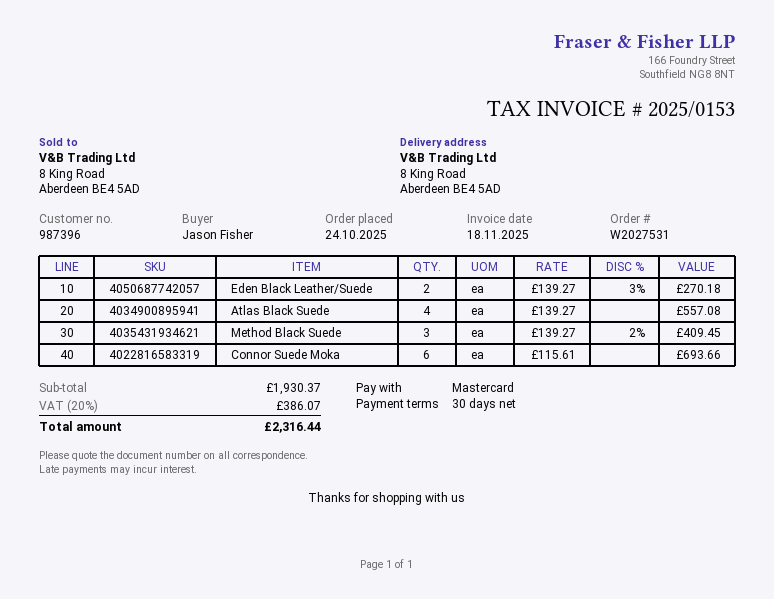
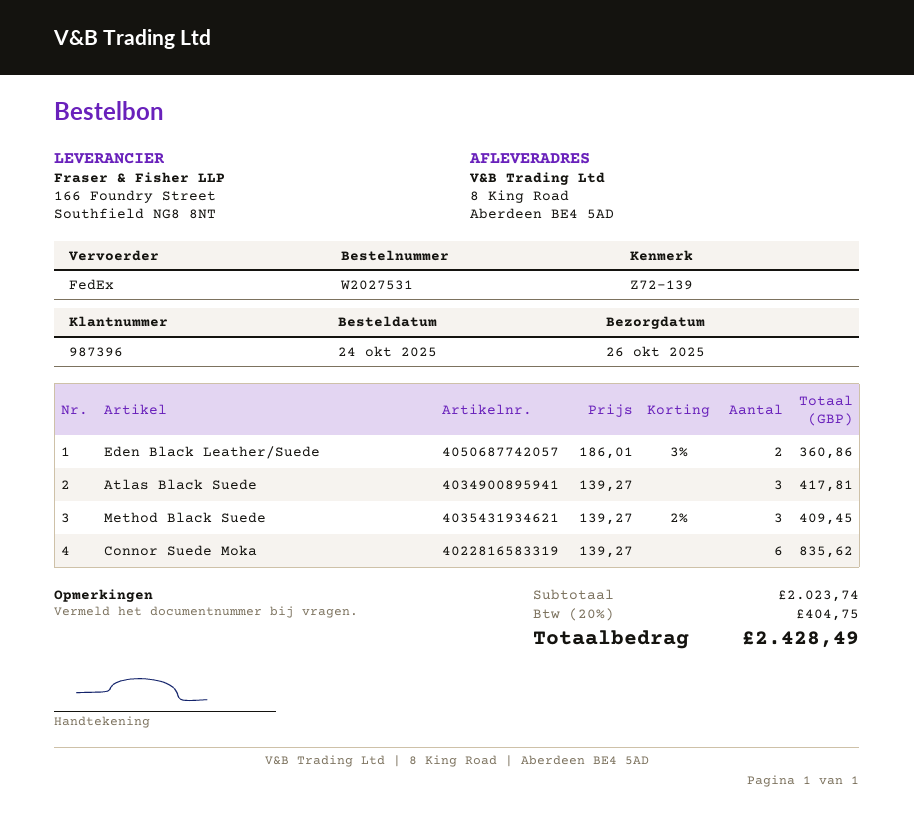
Eden Black Leather/Suede: 2 x 139.27 - 3% = 270.18 -> 2 x 186.01 - 3% = 360.86
Atlas Black Suede: 4 x 139.27 = 557.08 -> 3 x 139.27 = 417.81
Connor Suede Moka: 6 x 115.61 = 693.66 -> 6 x 139.27 = 835.62
subtotal: 1930.37 -> 2023.74
tax: 20% = 386.07 -> 20% = 404.75
total: 2316.44 -> 2428.49

